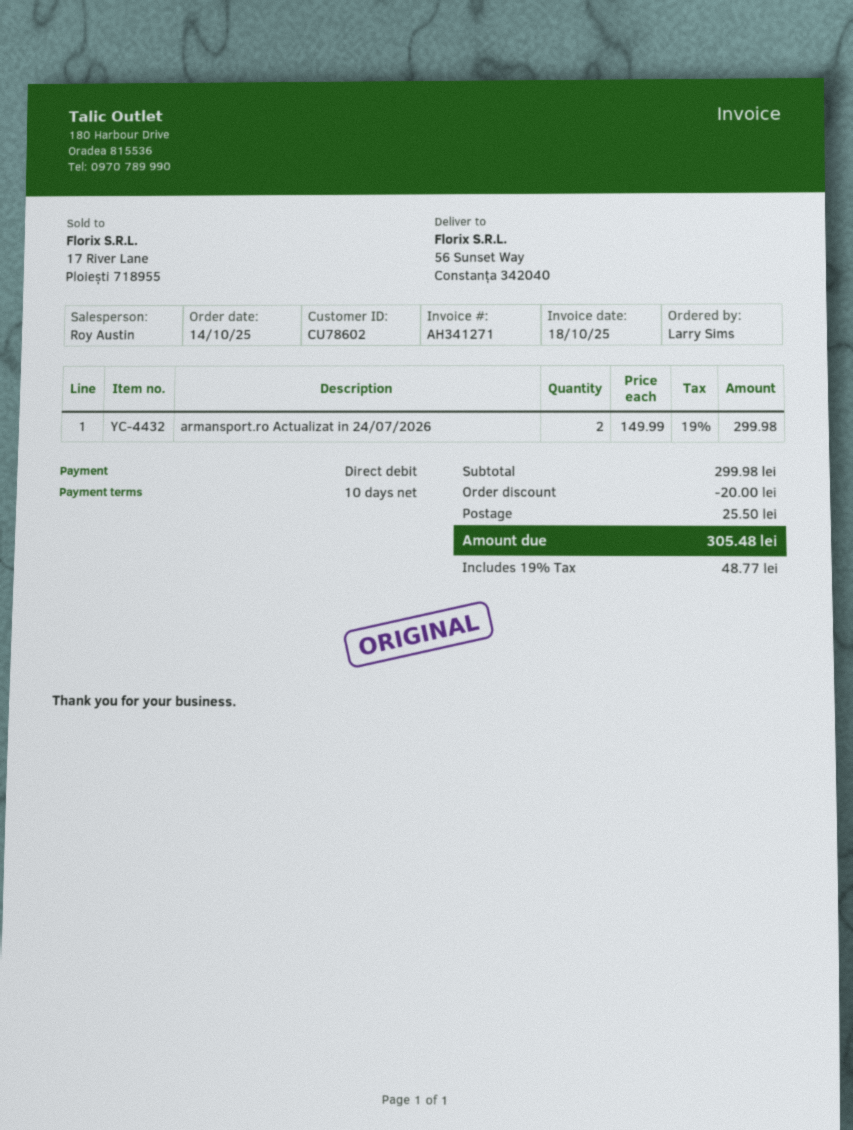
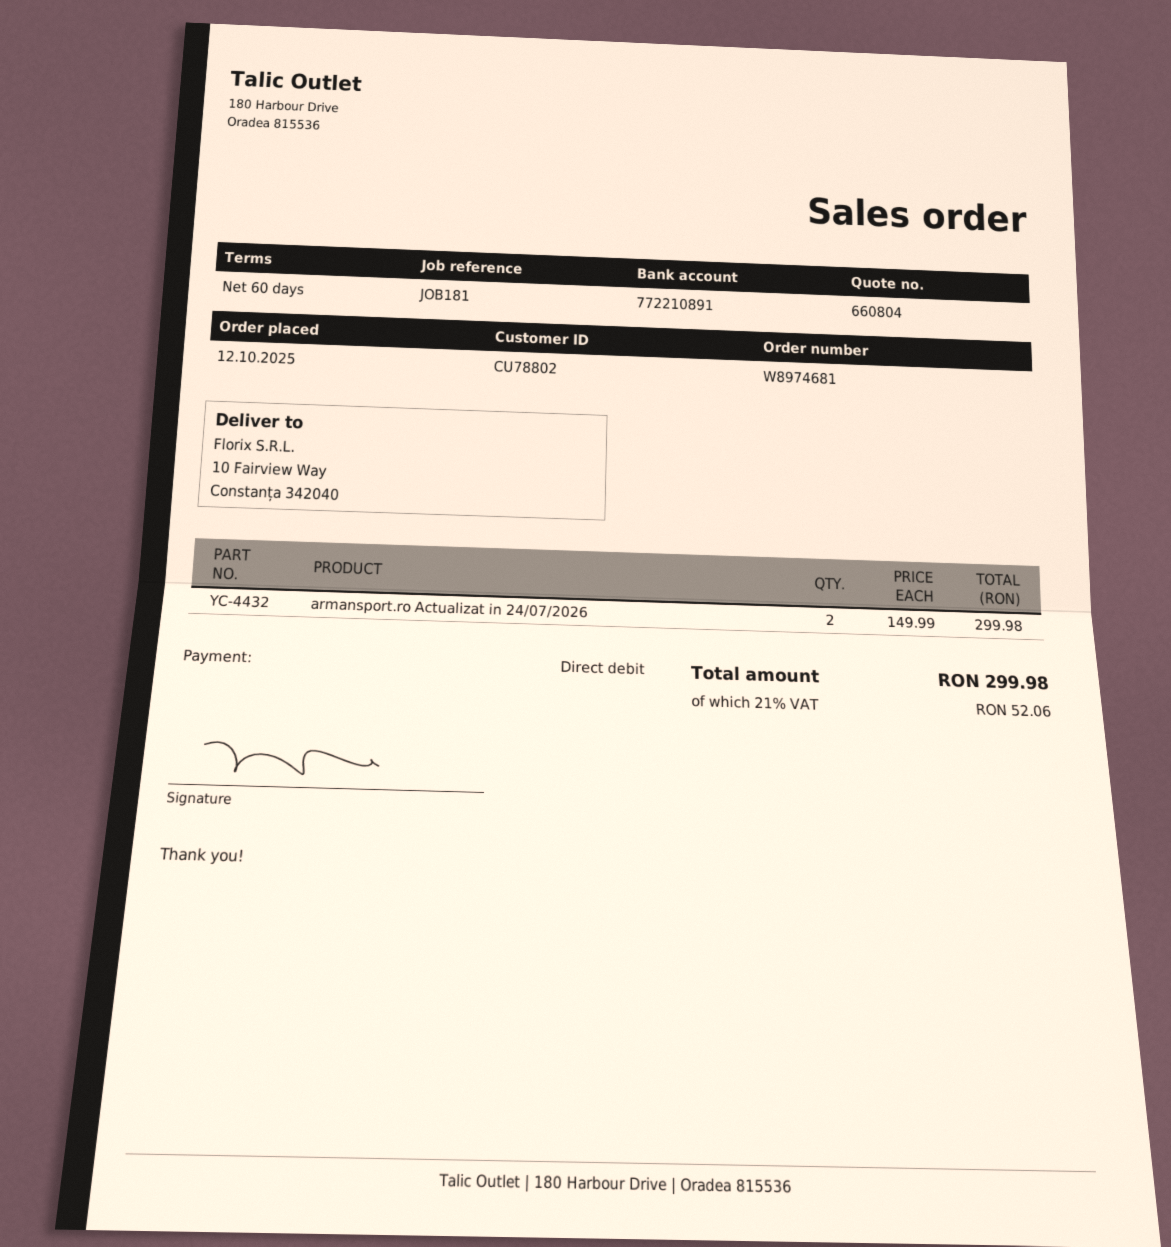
order date: 2025-10-14 -> 2025-10-12
payment terms: 10 days -> 60 days
customer number: CU78602 -> CU78802
ship to: 56 Sunset Way, Constanța 342040 -> 10 Fairview Way, Constanța 342040
discount: 20.00 -> none
shipping: 25.50 -> none
tax: 19% = 48.77 -> 21% = 52.06
total: 305.48 -> 299.98

